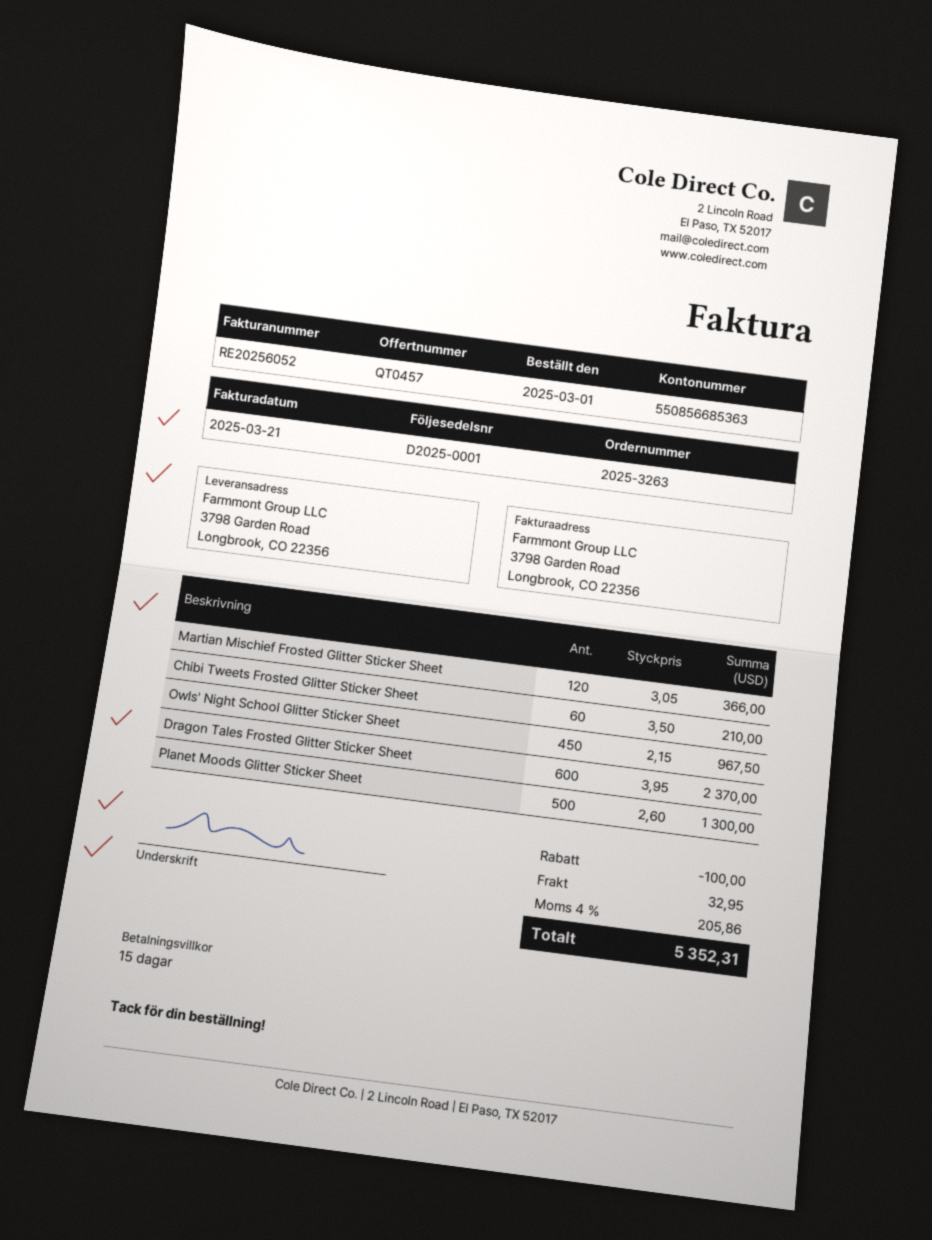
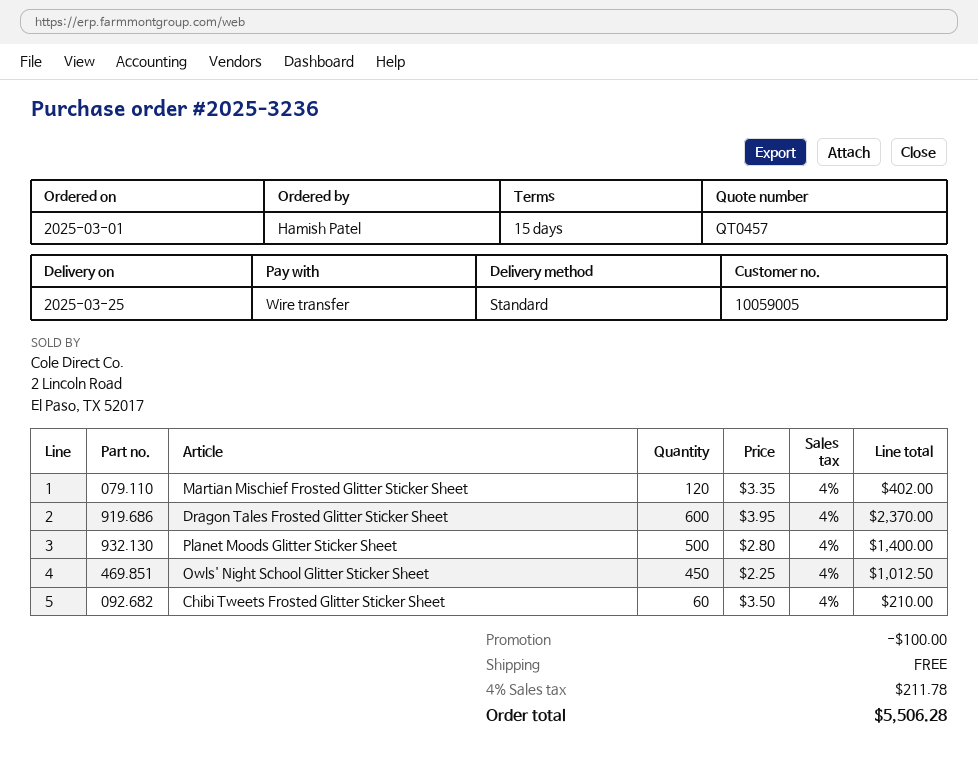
order number: 2025-3263 -> 2025-3236
Martian Mischief Frosted Glitter Sticker Sheet: 120 x 3.05 = 366.00 -> 120 x 3.35 = 402.00
Owls' Night School Glitter Sticker Sheet: 450 x 2.15 = 967.50 -> 450 x 2.25 = 1012.50
Planet Moods Glitter Sticker Sheet: 500 x 2.60 = 1300.00 -> 500 x 2.80 = 1400.00
shipping: 32.95 -> 0.00
tax: 4% = 205.86 -> 4% = 211.78
total: 5352.31 -> 5506.28

